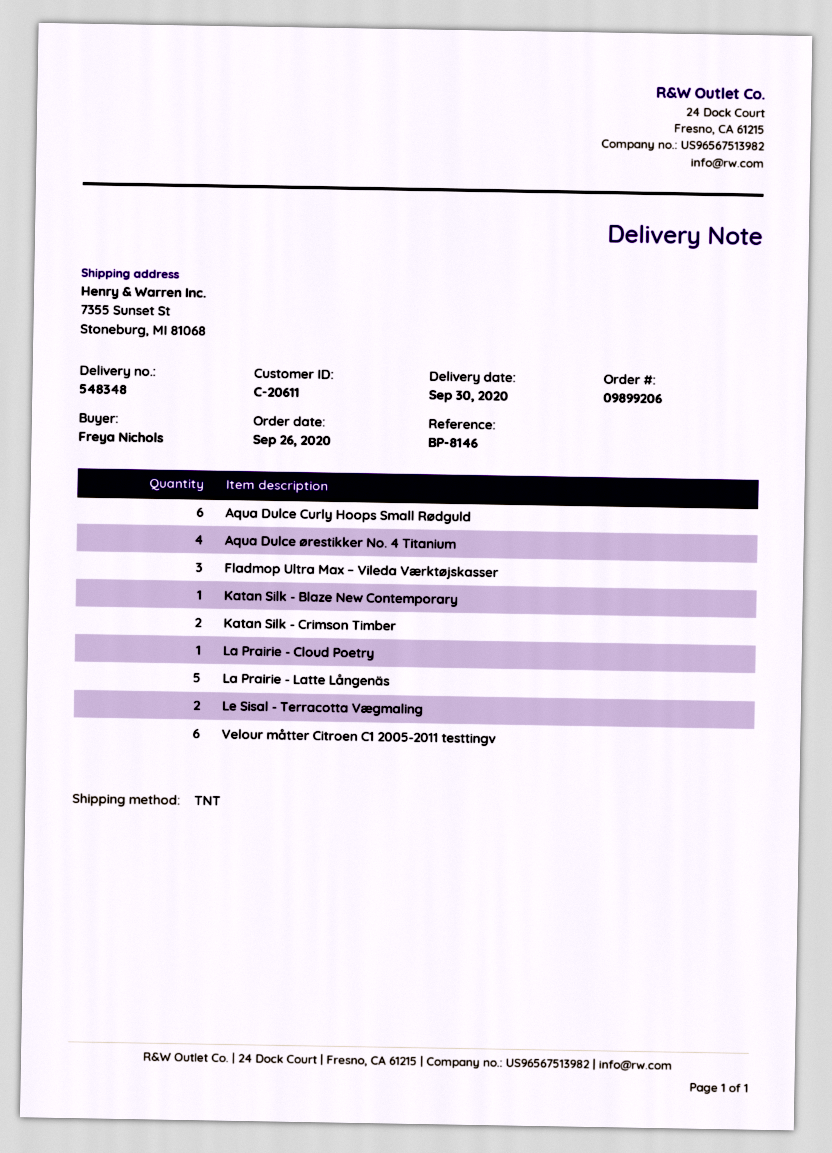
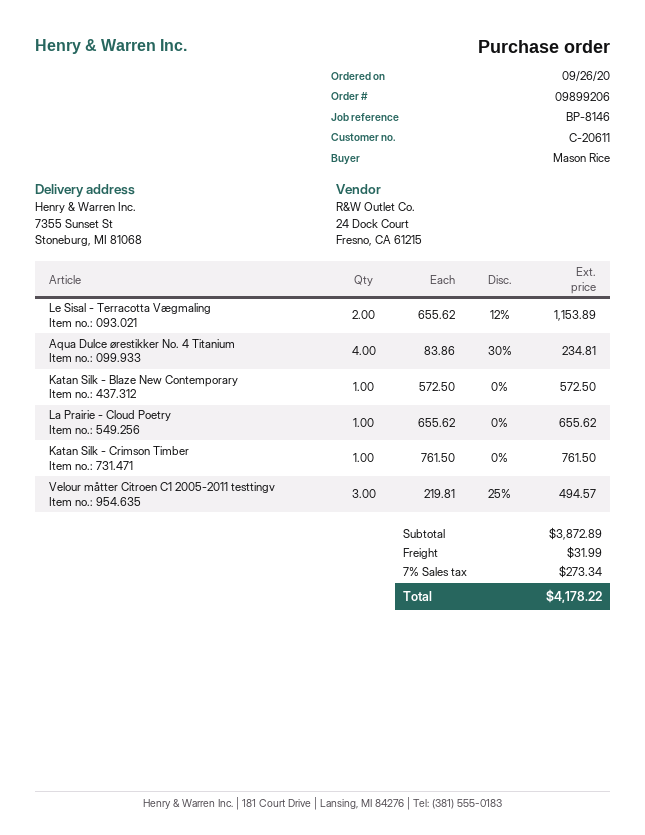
ordered by: Freya Nichols -> Mason Rice
Aqua Dulce Curly Hoops Small Rødguld: 6 -> none
Fladmop Ultra Max – Vileda Værktøjskasser: 3 -> none
Katan Silk - Crimson Timber: 2 -> 1
La Prairie - Latte Långenäs: 5 -> none
Velour måtter Citroen C1 2005-2011 testtingv: 6 -> 3

